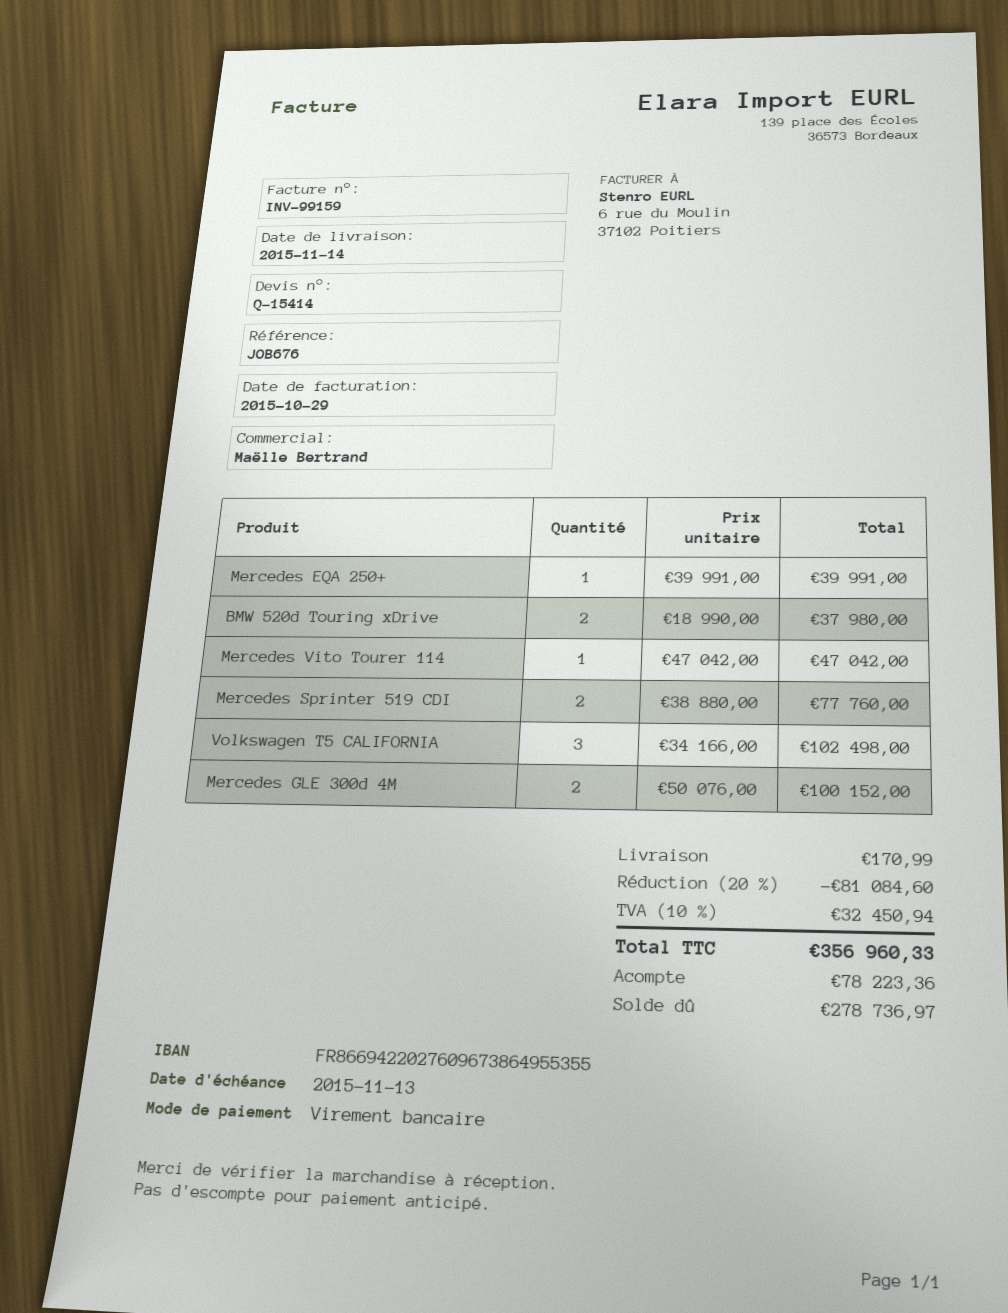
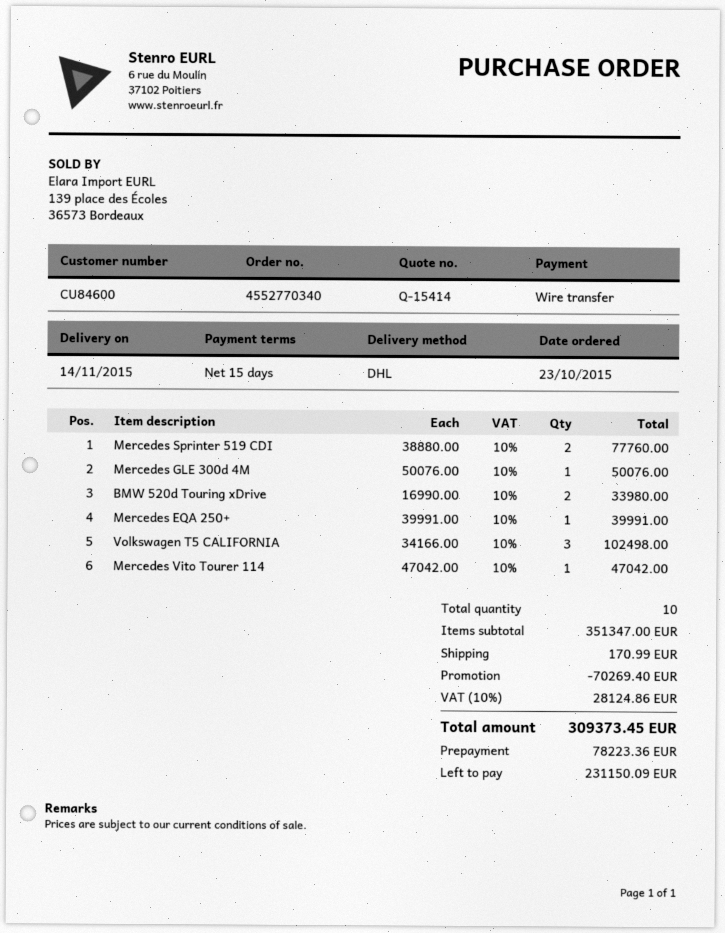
BMW 520d Touring xDrive: 2 x 18990.00 = 37980.00 -> 2 x 16990.00 = 33980.00
Mercedes GLE 300d 4M: 2 x 50076.00 = 100152.00 -> 1 x 50076.00 = 50076.00
discount: 81084.60 -> 70269.40
tax: 10% = 32450.94 -> 10% = 28124.86
total: 356960.33 -> 309373.45
balance: 278736.97 -> 231150.09

